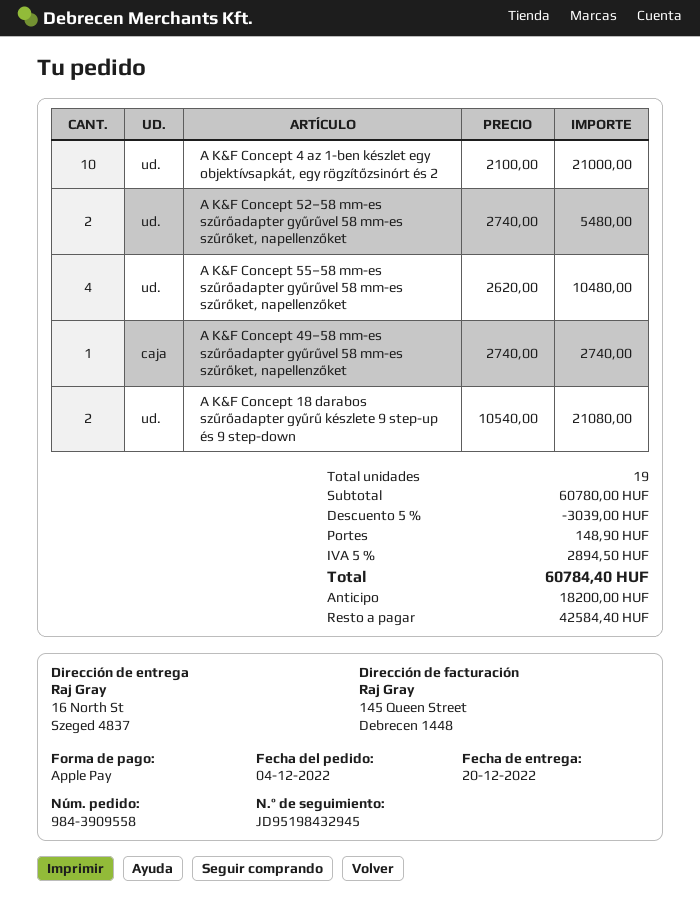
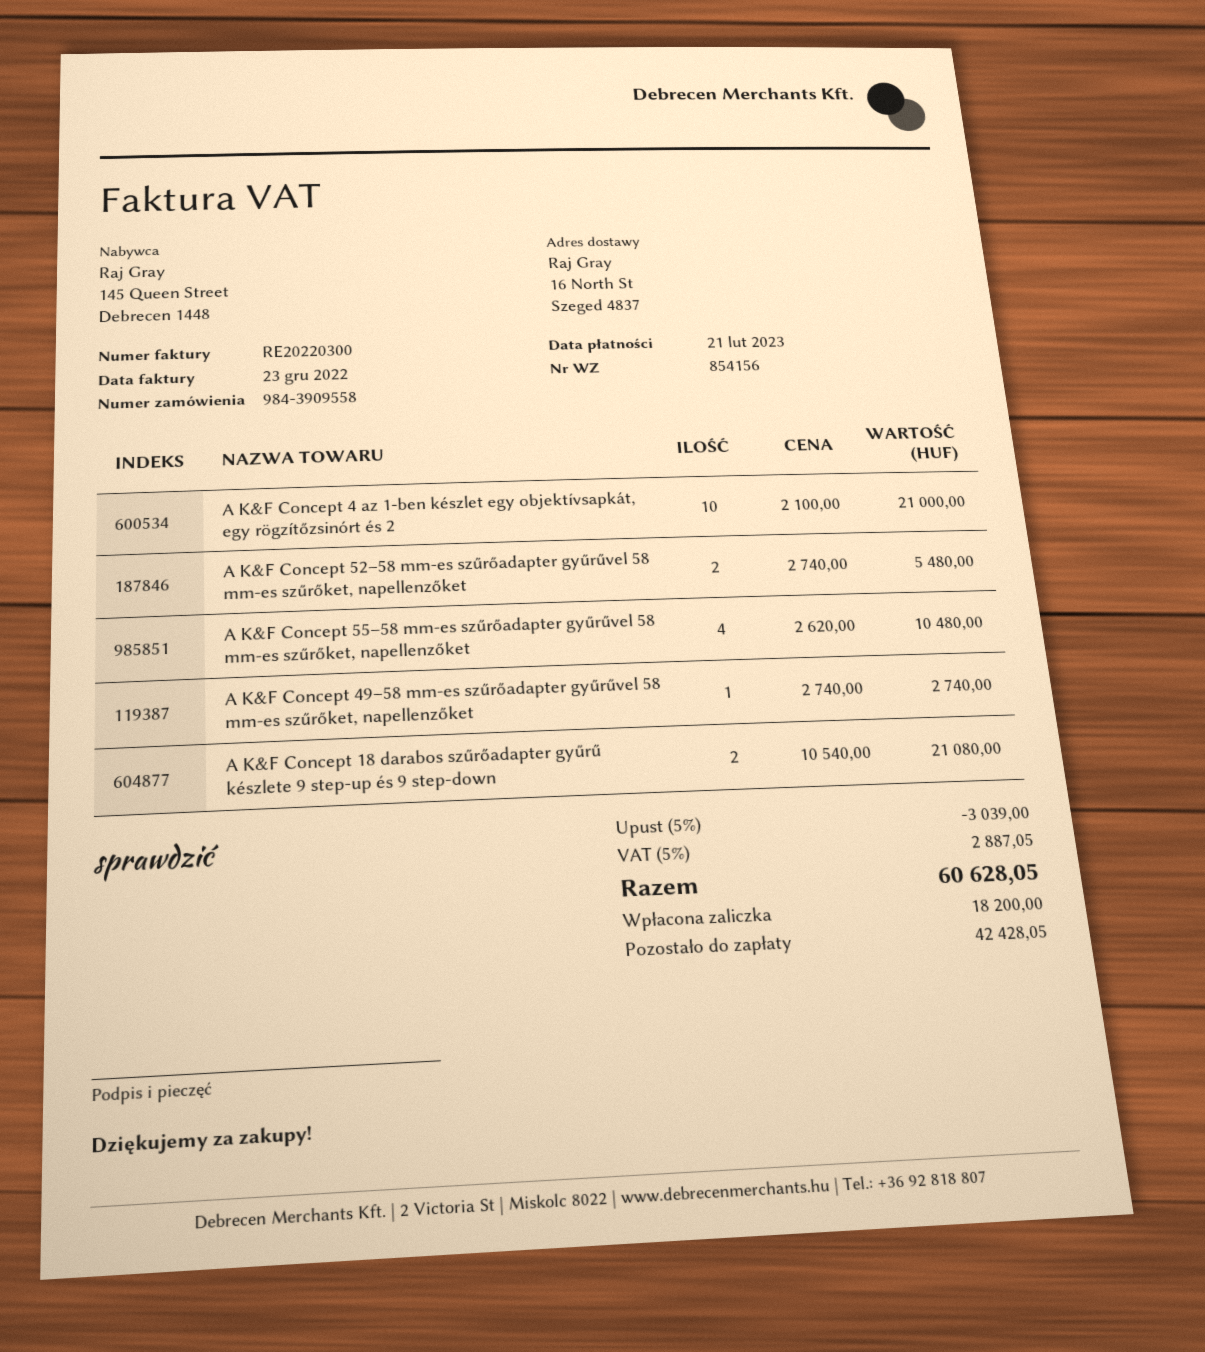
shipping: 148.90 -> none
tax: 5% = 2894.50 -> 5% = 2887.05
total: 60784.40 -> 60628.05
balance: 42584.40 -> 42428.05

